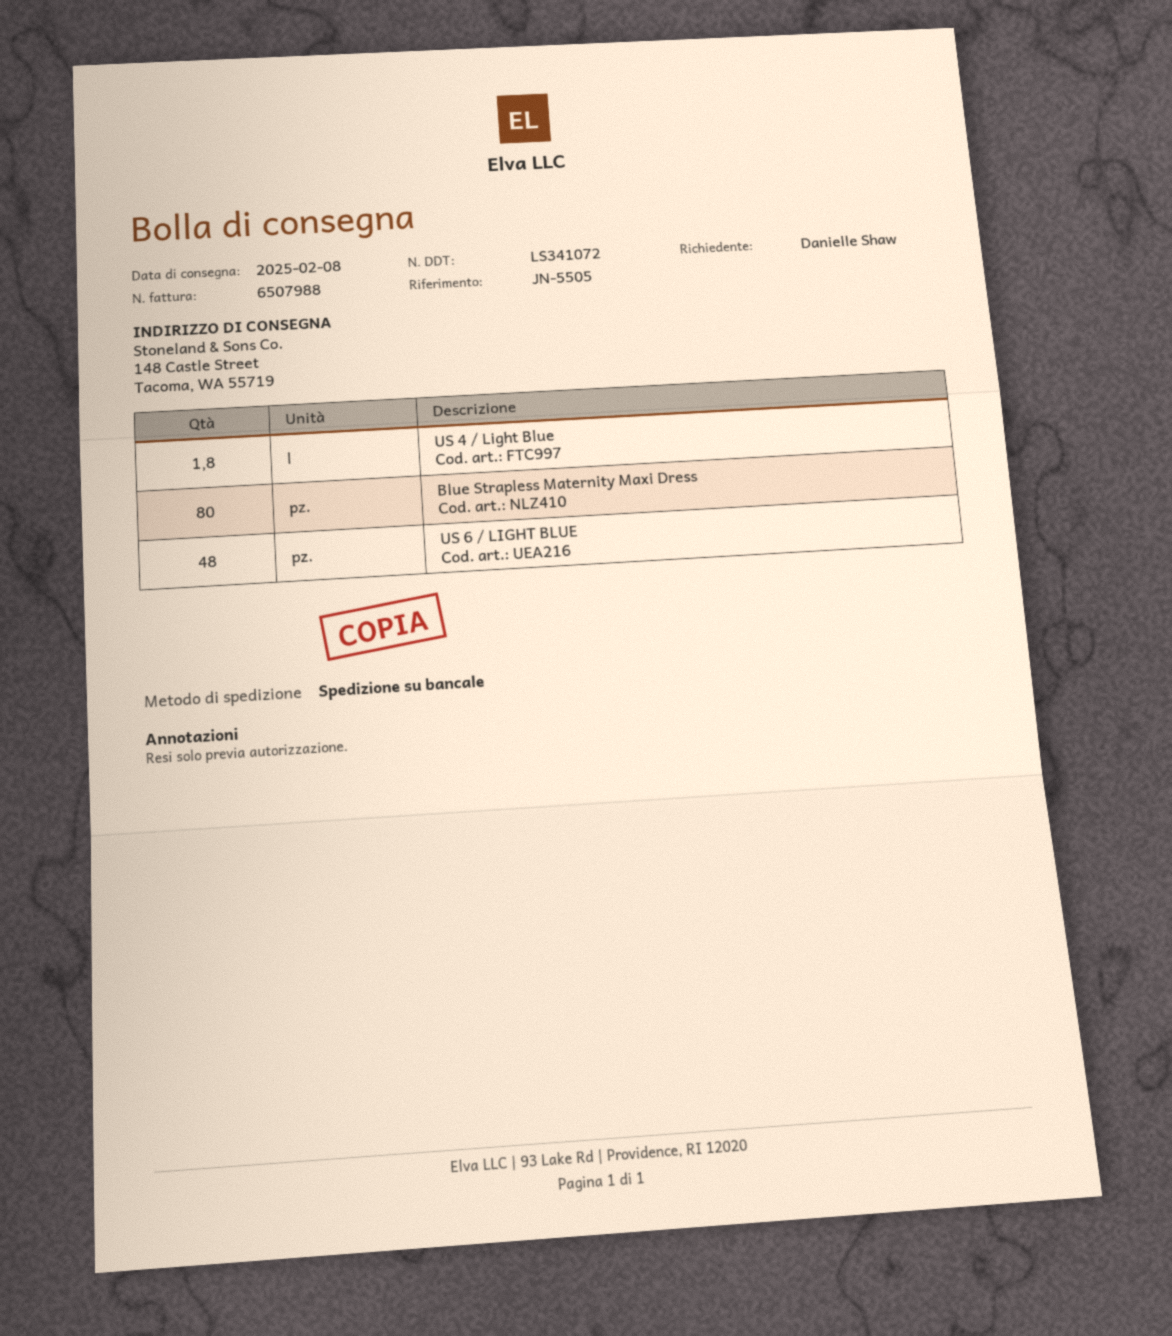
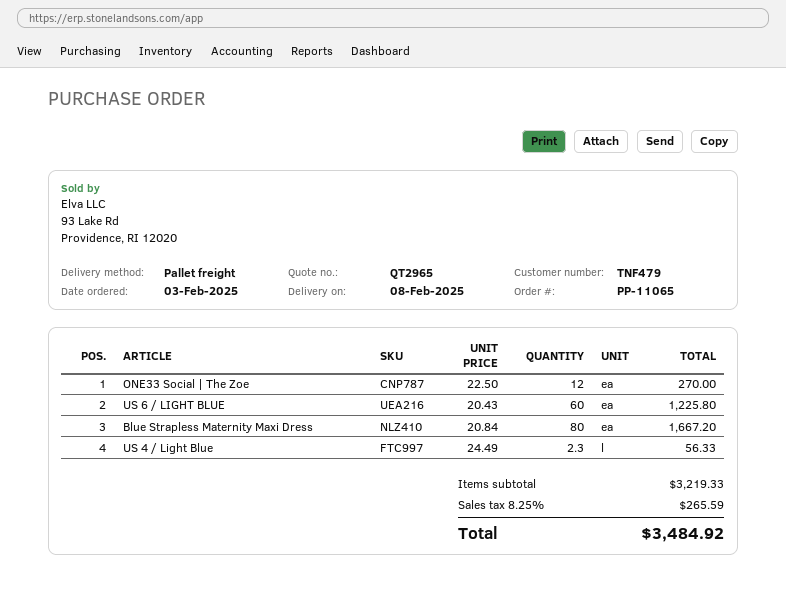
US 4 / Light Blue: 1.8 -> 2.3
US 6 / LIGHT BLUE: 48 -> 60
ONE33 Social | The Zoe: none -> 12

